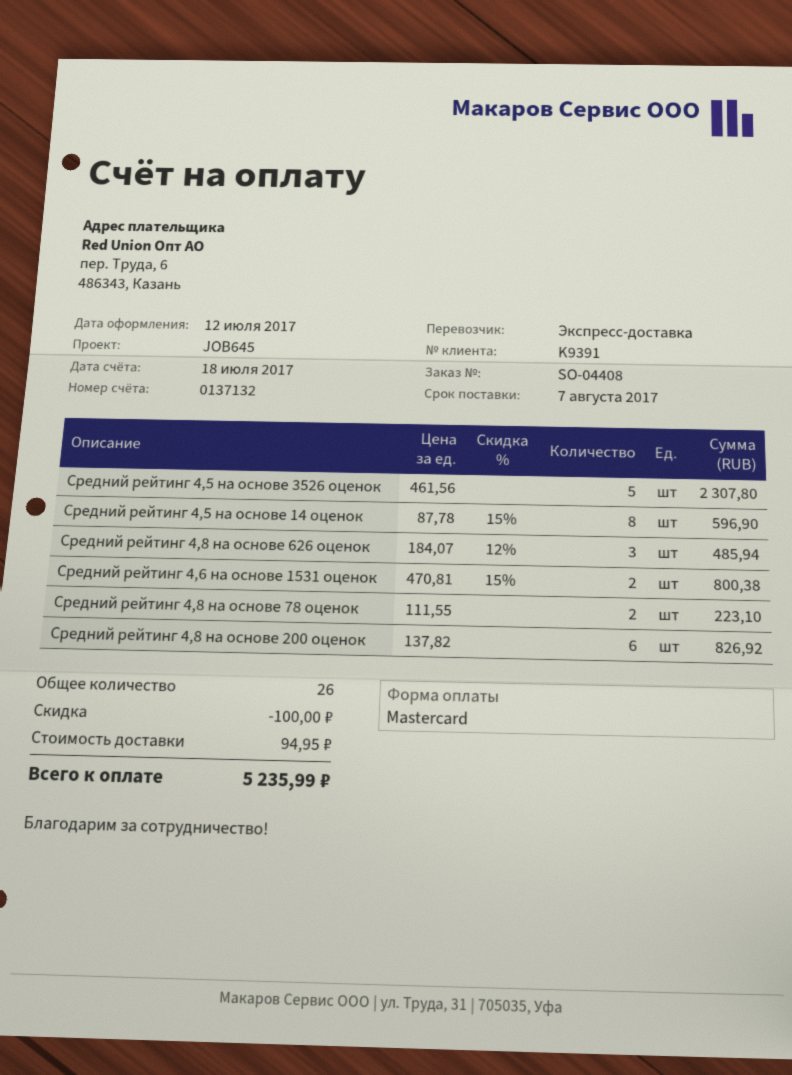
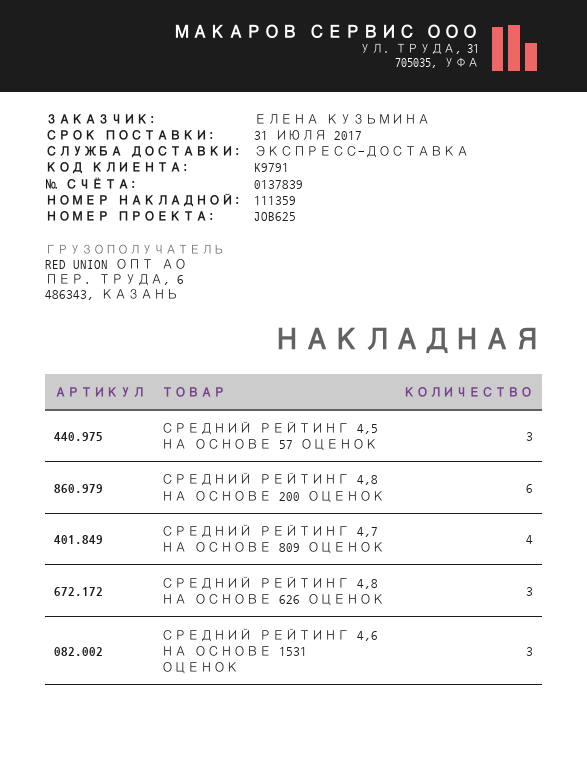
delivery date: 2017-08-07 -> 2017-07-31
invoice number: 0137132 -> 0137839
customer number: K9391 -> K9791
reference: JOB645 -> JOB625
Средний рейтинг 4,5 на основе 3526 оценок: 5 -> none
Средний рейтинг 4,5 на основе 14 оценок: 8 -> none
Средний рейтинг 4,6 на основе 1531 оценок: 2 -> 3
Средний рейтинг 4,8 на основе 78 оценок: 2 -> none
СРЕДНИЙ РЕЙТИНГ 4,5 НА ОСНОВЕ 57 ОЦЕНОК: none -> 3
СРЕДНИЙ РЕЙТИНГ 4,7 НА ОСНОВЕ 809 ОЦЕНОК: none -> 4

